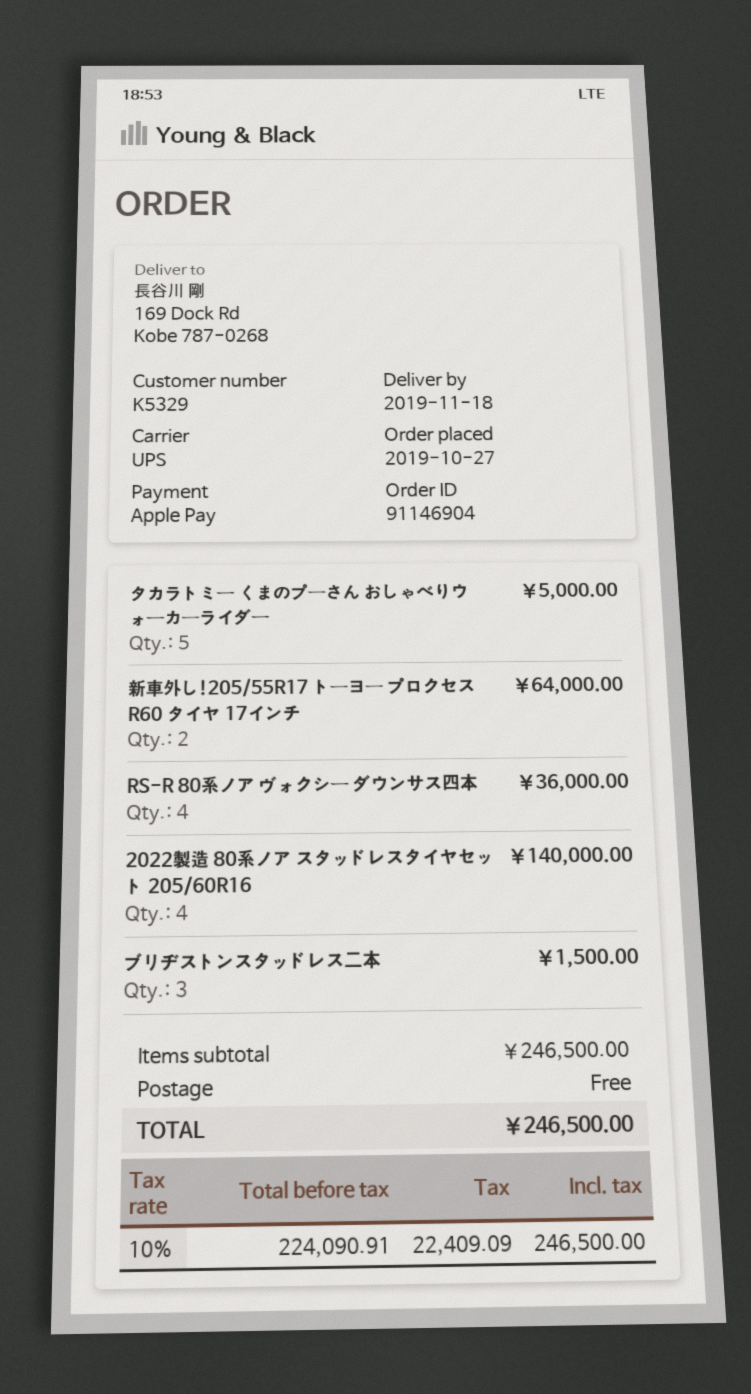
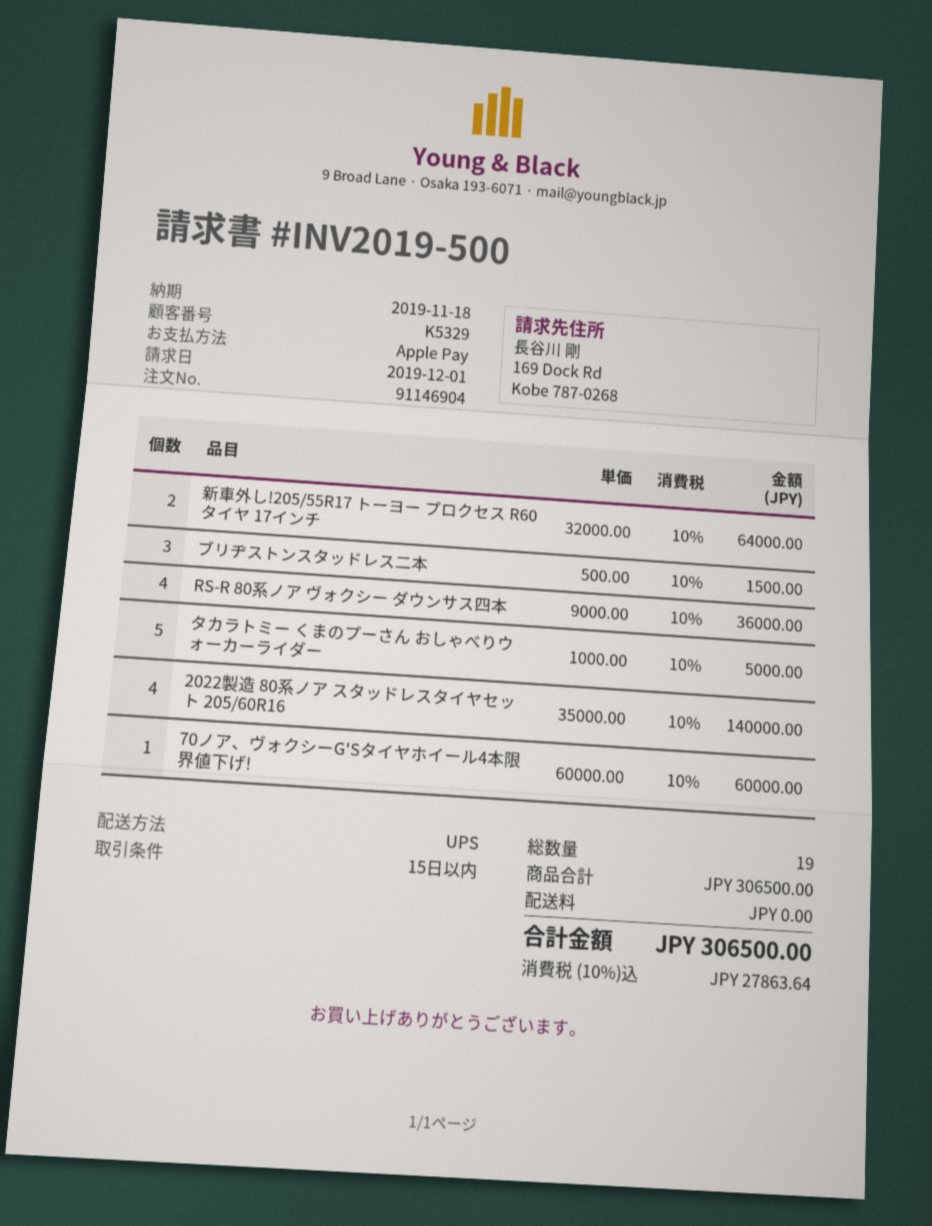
70ノア、ヴォクシーG'Sタイヤホイール4本限界値下げ!: none -> 1 for 60000.00
subtotal: 246500.00 -> 306500.00
tax: 10% = 22409.09 -> 10% = 27863.64
total: 246500.00 -> 306500.00

